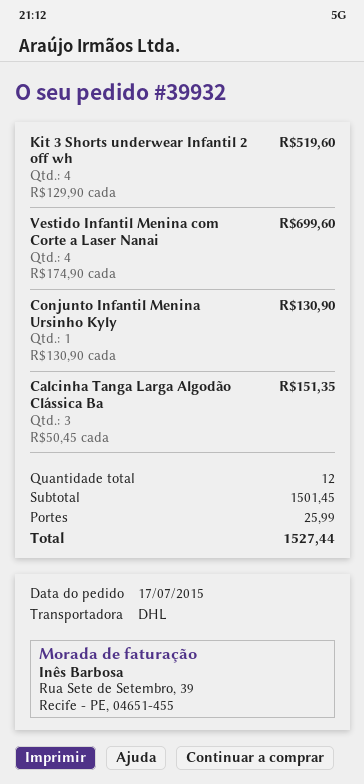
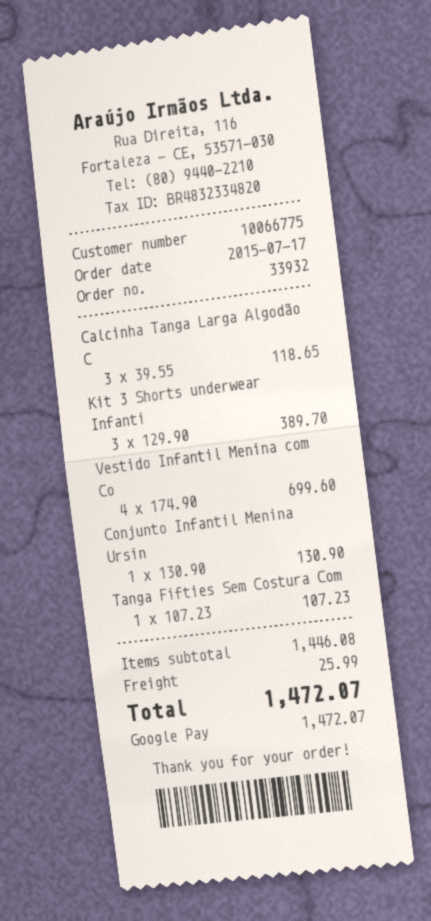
order number: 39932 -> 33932
Kit 3 Shorts underwear Infantil 2 off wh: 4 x 129.90 = 519.60 -> 3 x 129.90 = 389.70
Calcinha Tanga Larga Algodão Clássica Ba: 3 x 50.45 = 151.35 -> 3 x 39.55 = 118.65
Tanga Fifties Sem Costura Com: none -> 1 x 107.23 = 107.23
subtotal: 1501.45 -> 1446.08
total: 1527.44 -> 1472.07

